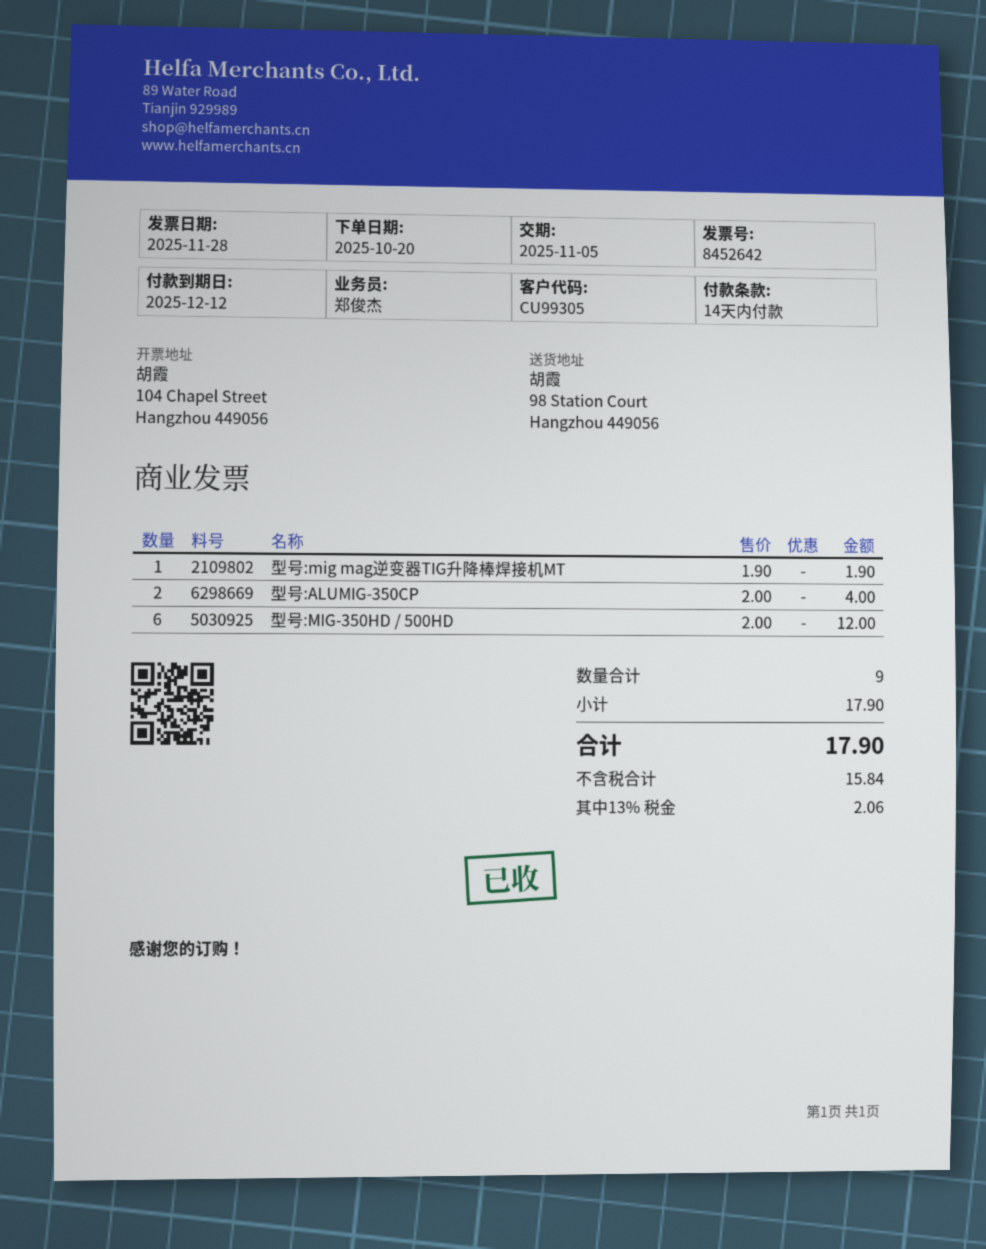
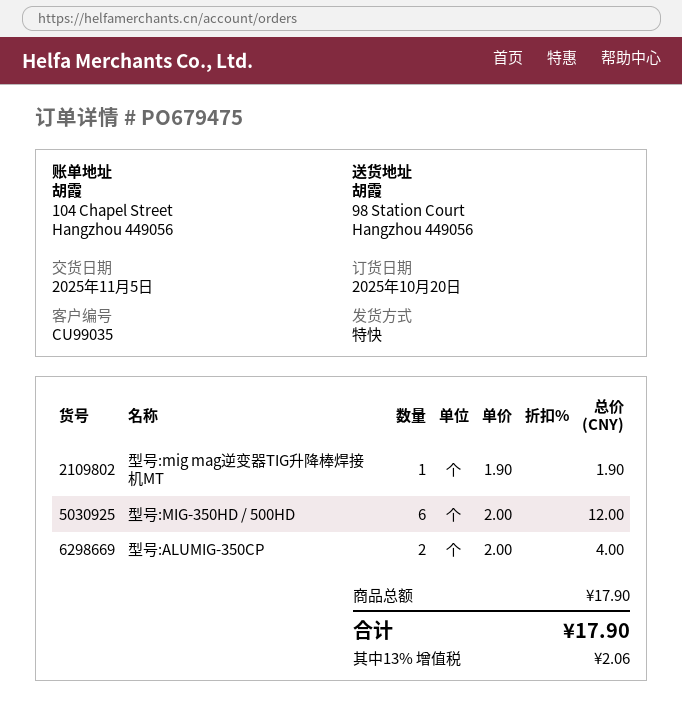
customer number: CU99305 -> CU99035

